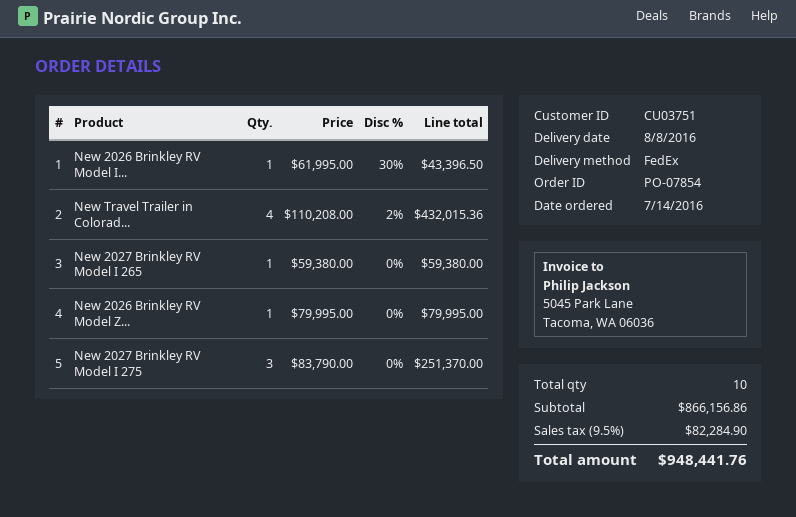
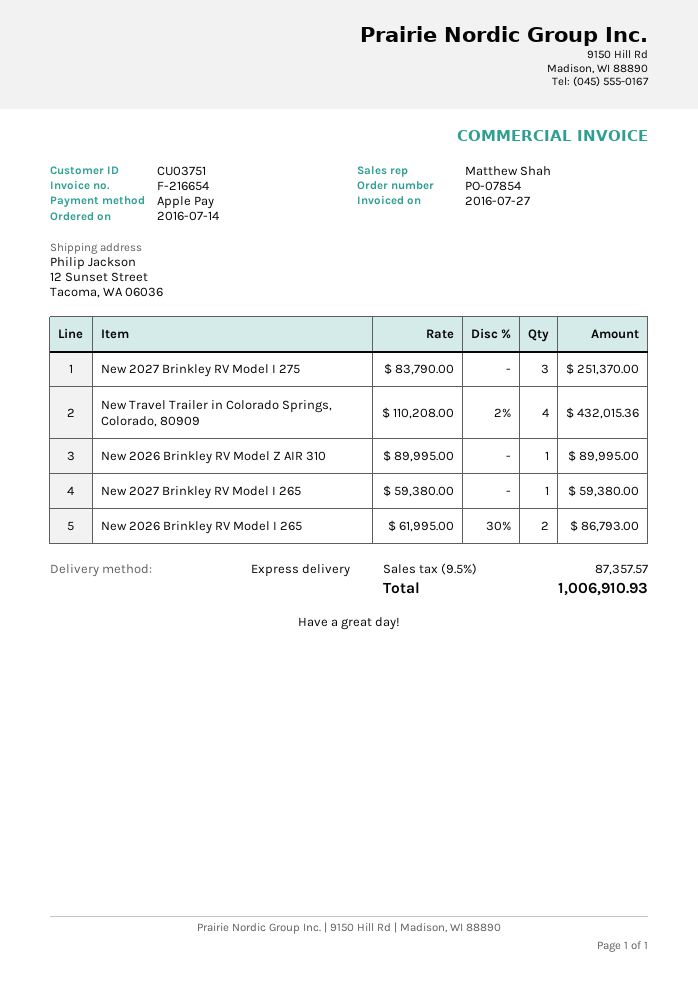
shipping method: FedEx -> express
New 2026 Brinkley RV Model I...: 1 x 61995.00 - 30% = 43396.50 -> 2 x 61995.00 - 30% = 86793.00
New 2026 Brinkley RV Model Z...: 1 x 79995.00 = 79995.00 -> 1 x 89995.00 = 89995.00
tax: 9.5% = 82284.90 -> 9.5% = 87357.57
total: 948441.76 -> 1006910.93

